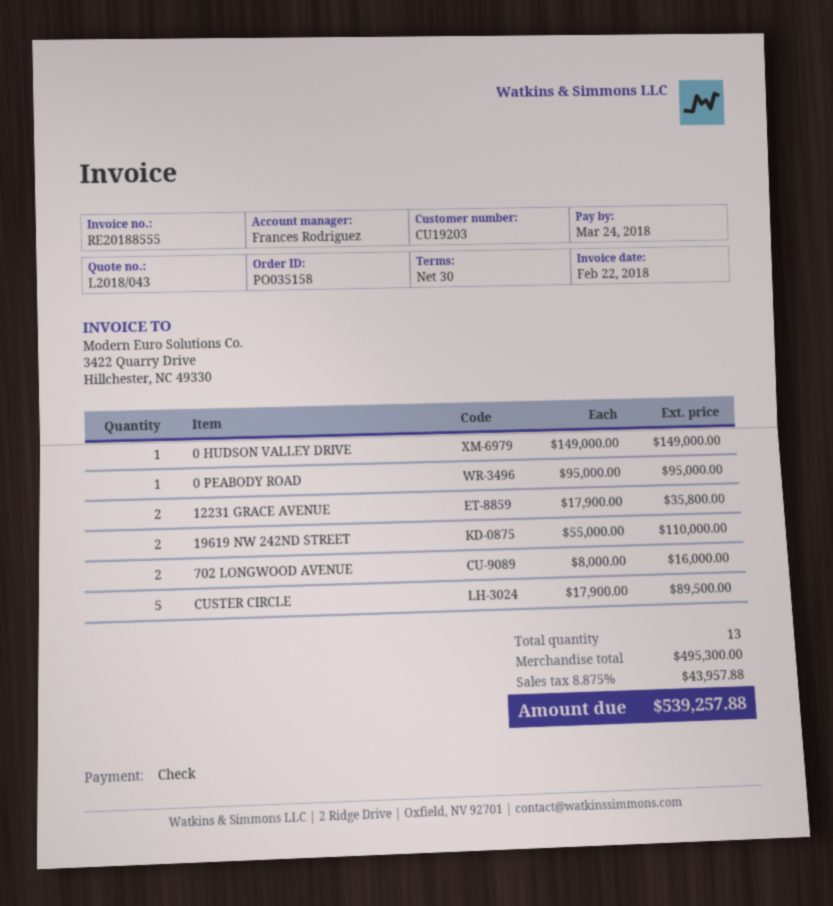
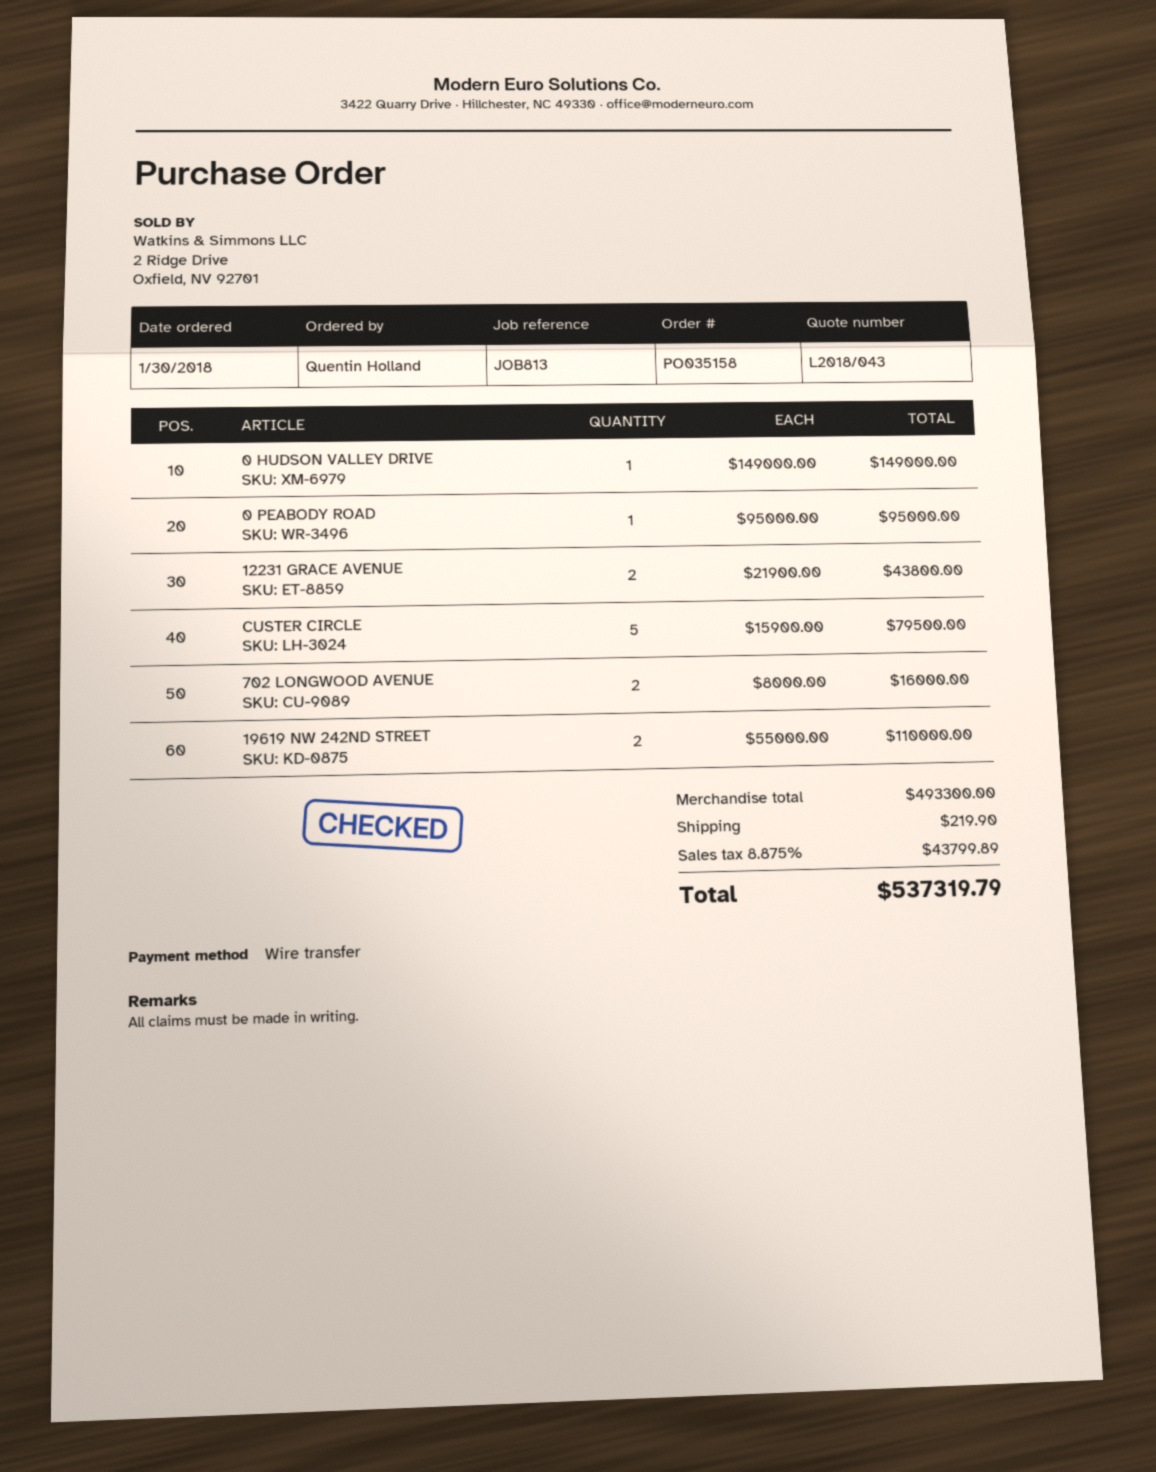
payment method: cheque -> bank transfer
12231 GRACE AVENUE: 2 x 17900.00 = 35800.00 -> 2 x 21900.00 = 43800.00
CUSTER CIRCLE: 5 x 17900.00 = 89500.00 -> 5 x 15900.00 = 79500.00
subtotal: 495300.00 -> 493300.00
shipping: none -> 219.90
tax: 8.875% = 43957.88 -> 8.875% = 43799.89
total: 539257.88 -> 537319.79

